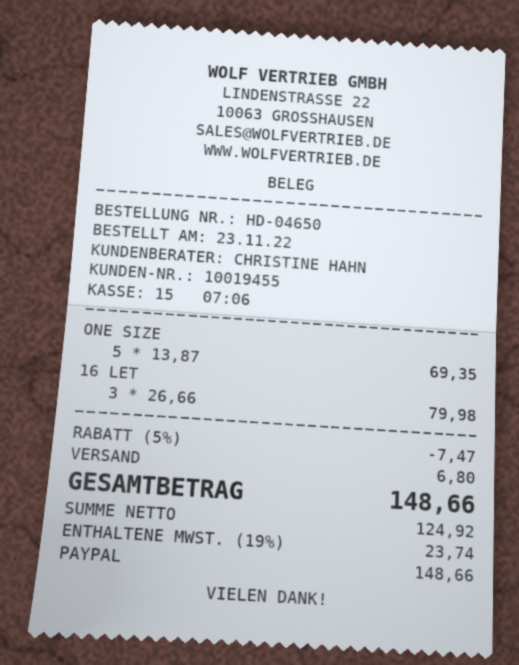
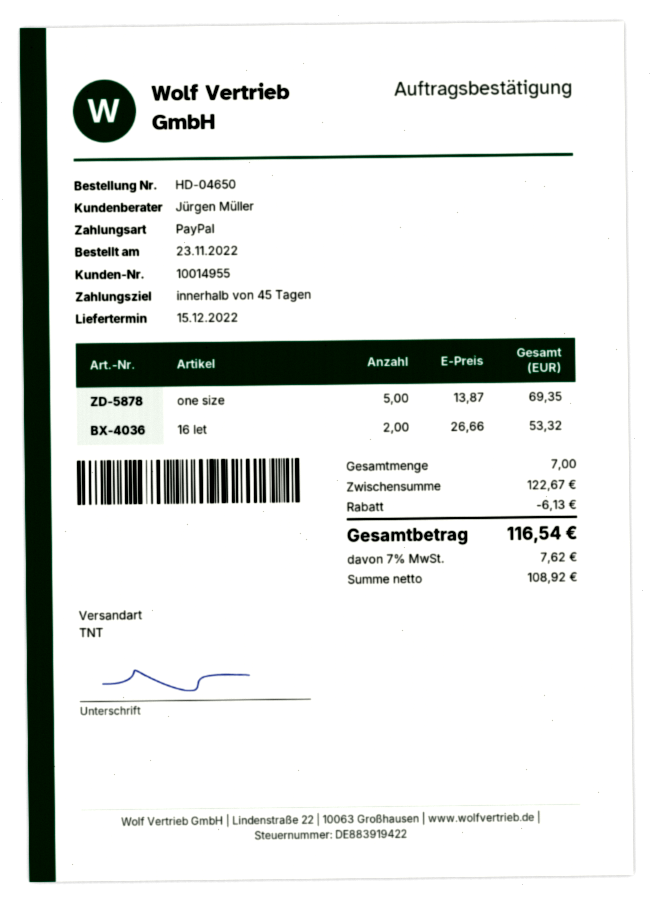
customer number: 10019455 -> 10014955
sales rep: CHRISTINE HAHN -> Jürgen Müller
16 LET: 3 x 26.66 = 79.98 -> 2 x 26.66 = 53.32
discount: 7.47 -> 6.13
shipping: 6.80 -> none
net: 124.92 -> 108.92
tax: 19% = 23.74 -> 7% = 7.62
total: 148.66 -> 116.54

